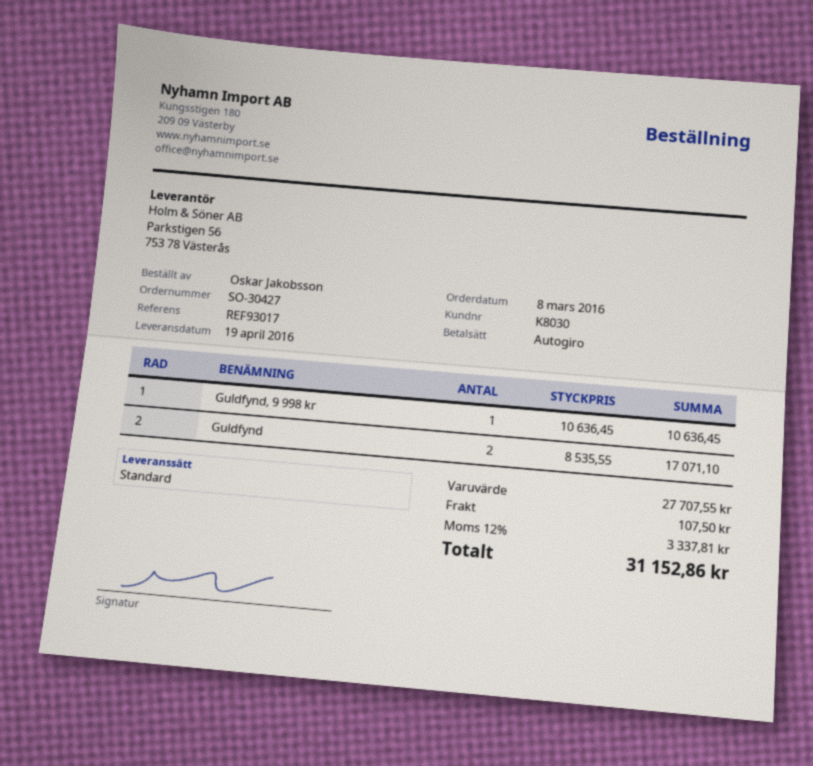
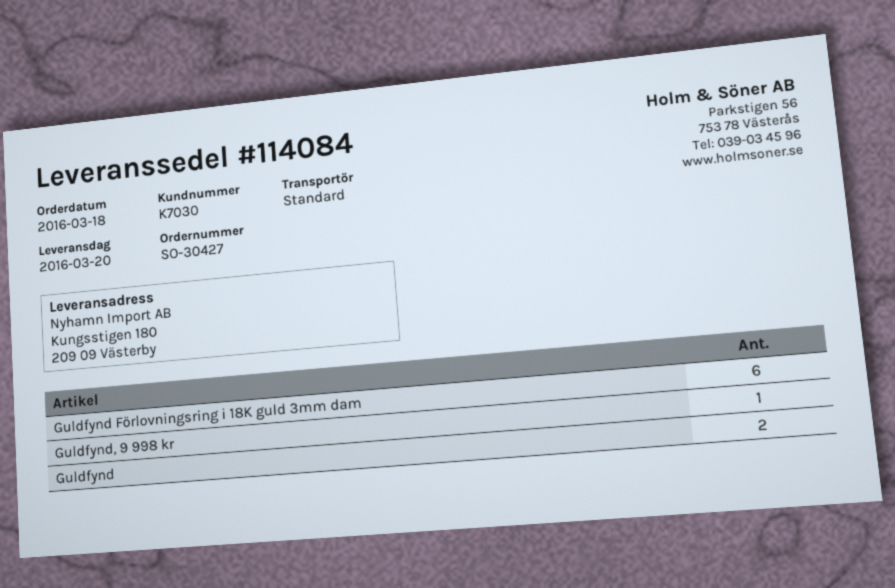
order date: 2016-03-08 -> 2016-03-18
delivery date: 2016-04-19 -> 2016-03-20
customer number: K8030 -> K7030
Guldfynd Förlovningsring i 18K guld 3mm dam: none -> 6

